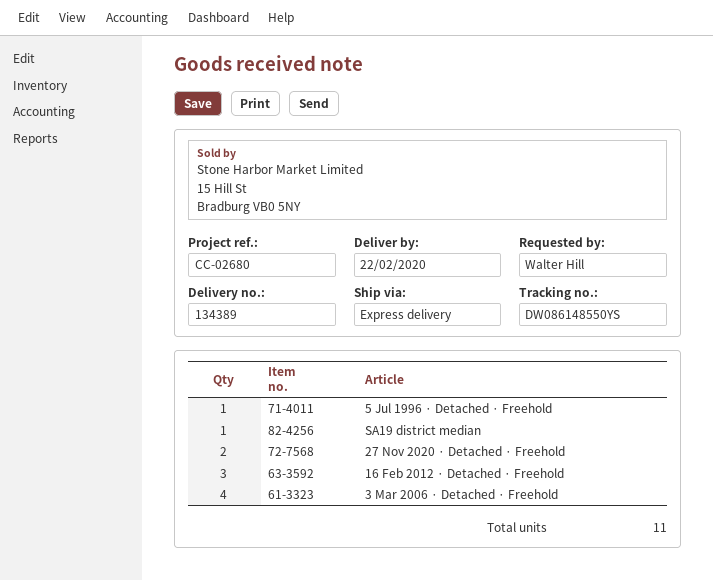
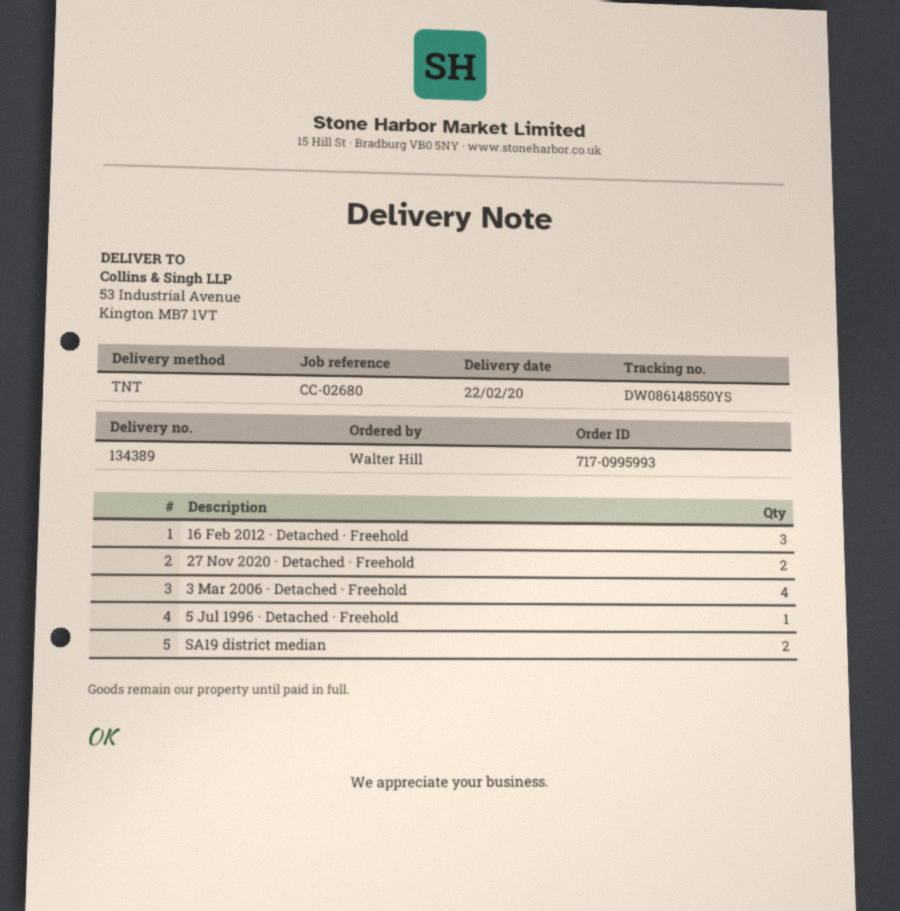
shipping method: express -> TNT
SA19 district median: 1 -> 2

